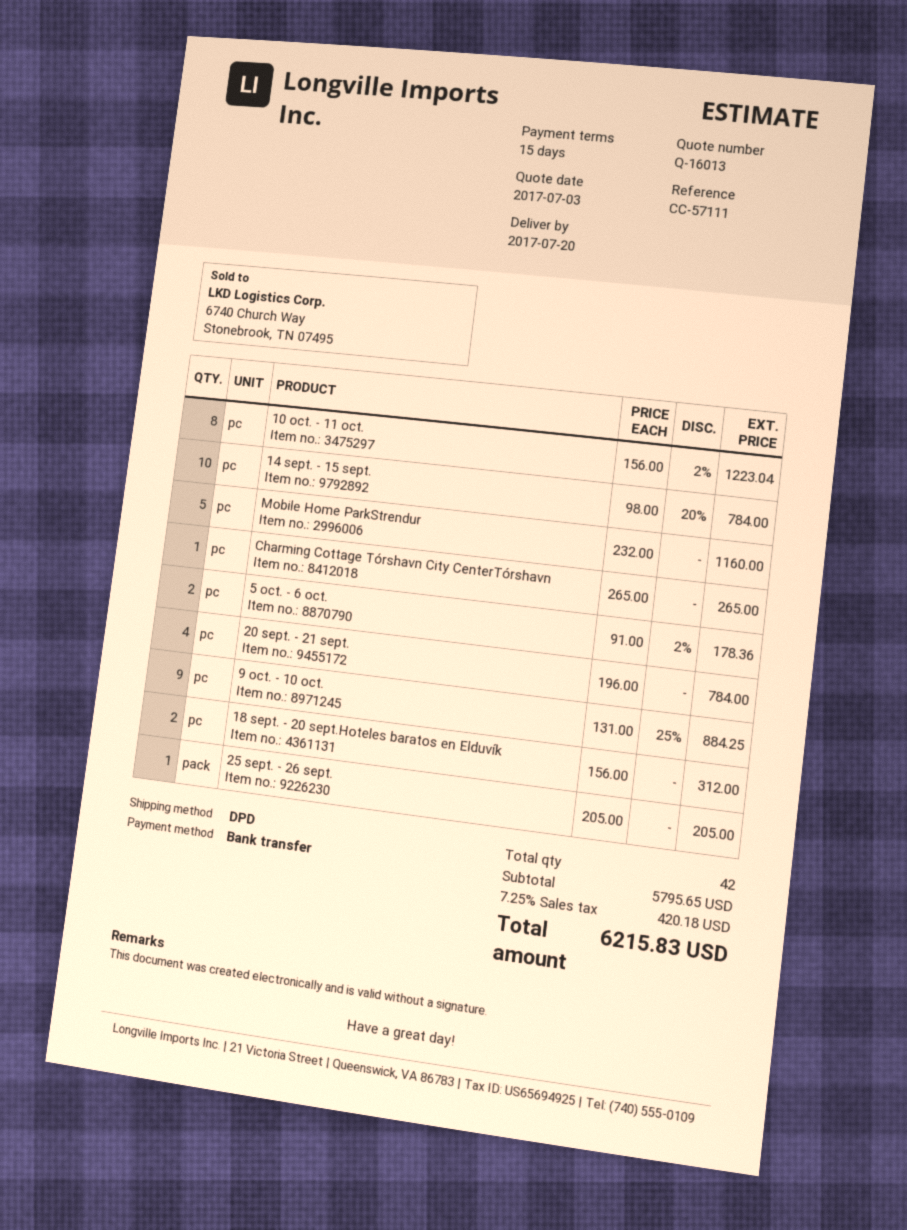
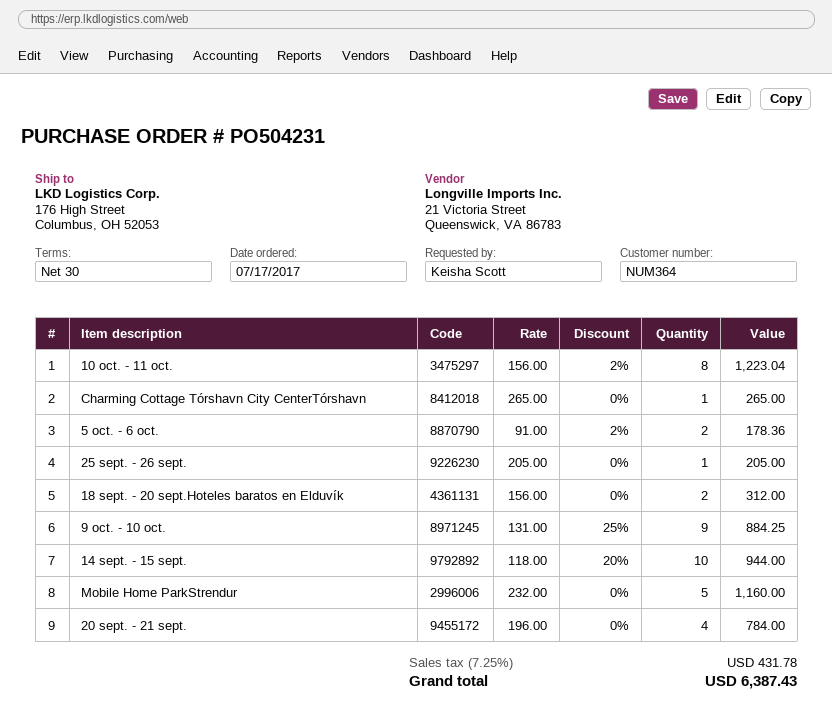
payment terms: 15 days -> 30 days
14 sept. - 15 sept.: 10 x 98.00 - 20% = 784.00 -> 10 x 118.00 - 20% = 944.00
tax: 7.25% = 420.18 -> 7.25% = 431.78
total: 6215.83 -> 6387.43

